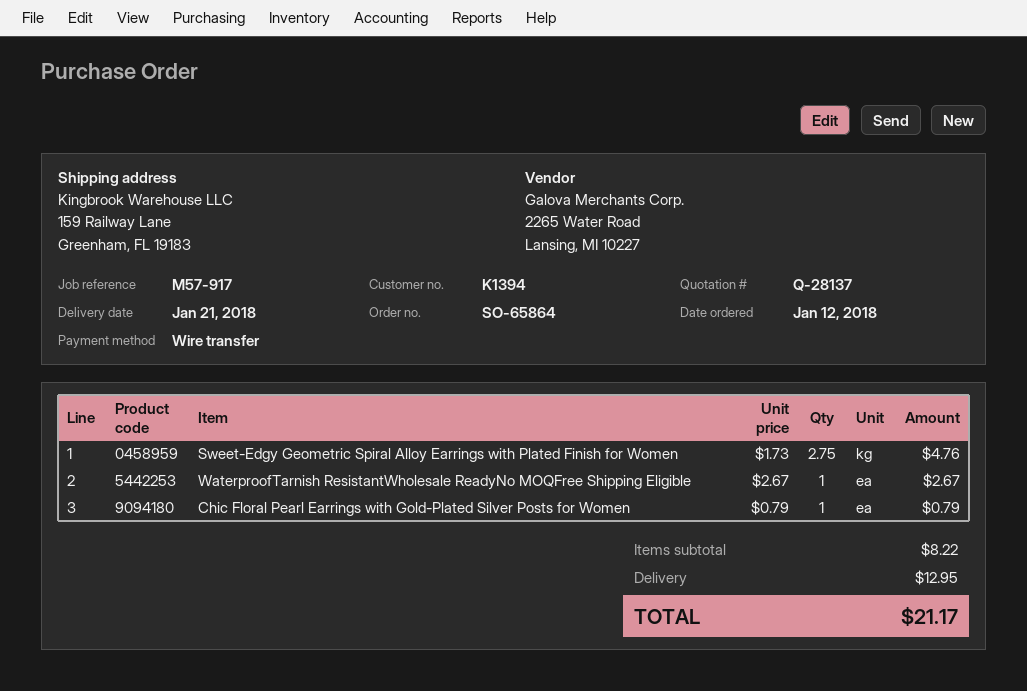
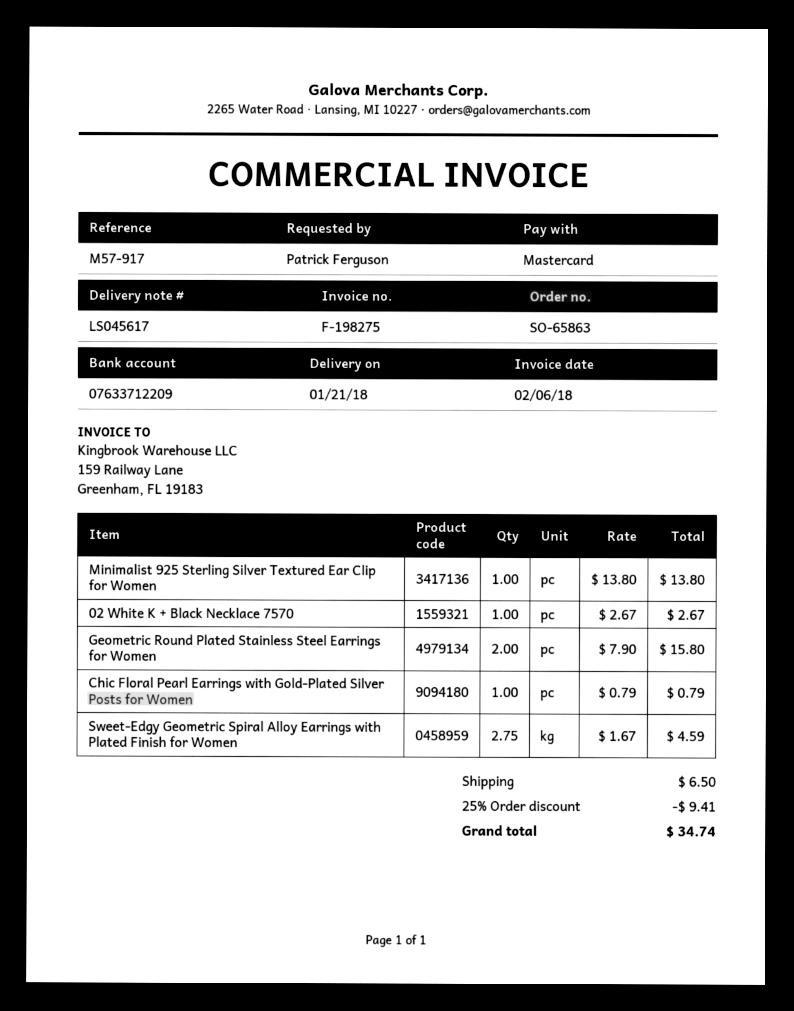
order number: SO-65864 -> SO-65863
payment method: bank transfer -> Mastercard
Sweet-Edgy Geometric Spiral Alloy Earrings with Plated Finish for Women: 2.75 x 1.73 = 4.76 -> 2.75 x 1.67 = 4.59
WaterproofTarnish ResistantWholesale ReadyNo MOQFree Shipping Eligible: 1 x 2.67 = 2.67 -> none
Minimalist 925 Sterling Silver Textured Ear Clip for Women: none -> 1 x 13.80 = 13.80
02 White K + Black Necklace 7570: none -> 1 x 2.67 = 2.67
Geometric Round Plated Stainless Steel Earrings for Women: none -> 2 x 7.90 = 15.80
discount: none -> 25% = 9.41
shipping: 12.95 -> 6.50
total: 21.17 -> 34.74

